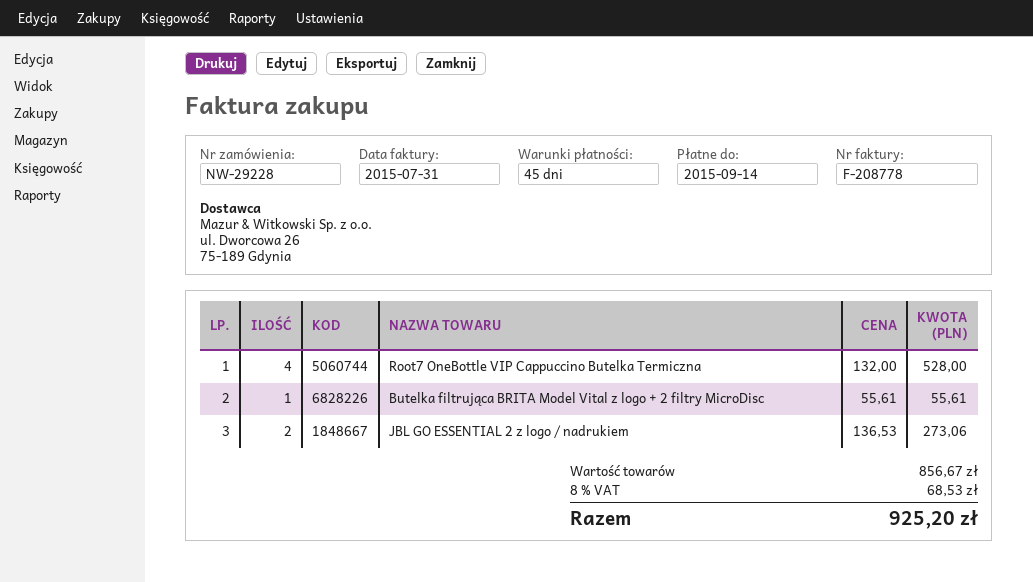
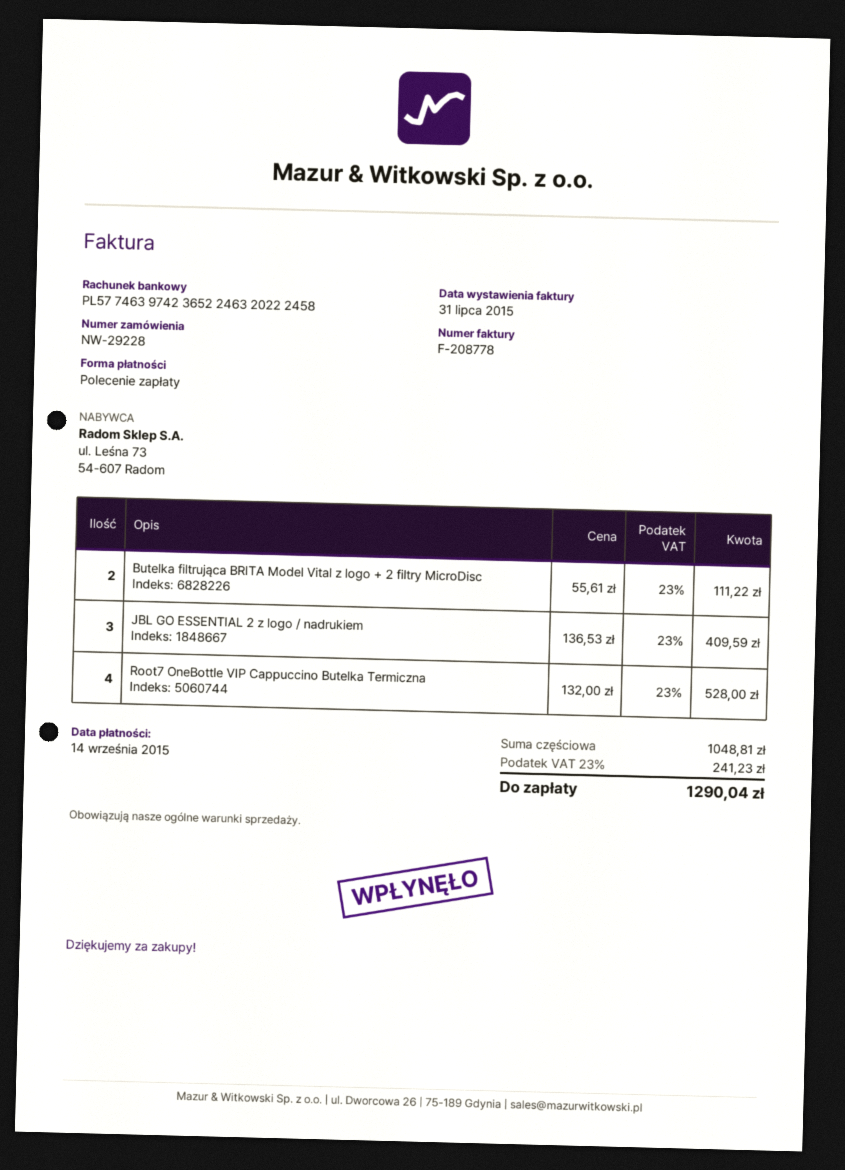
Butelka filtrująca BRITA Model Vital z logo + 2 filtry MicroDisc: 1 x 55.61 = 55.61 -> 2 x 55.61 = 111.22
JBL GO ESSENTIAL 2 z logo / nadrukiem: 2 x 136.53 = 273.06 -> 3 x 136.53 = 409.59
subtotal: 856.67 -> 1048.81
tax: 8% = 68.53 -> 23% = 241.23
total: 925.20 -> 1290.04

